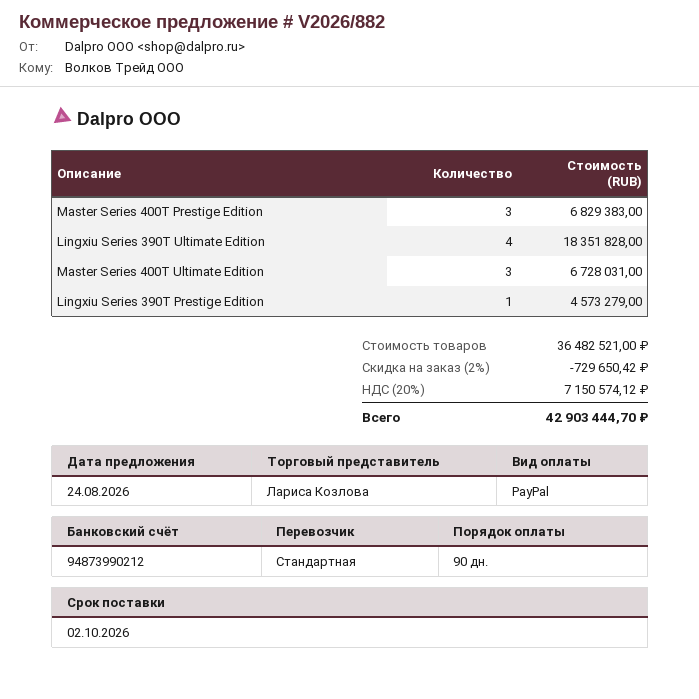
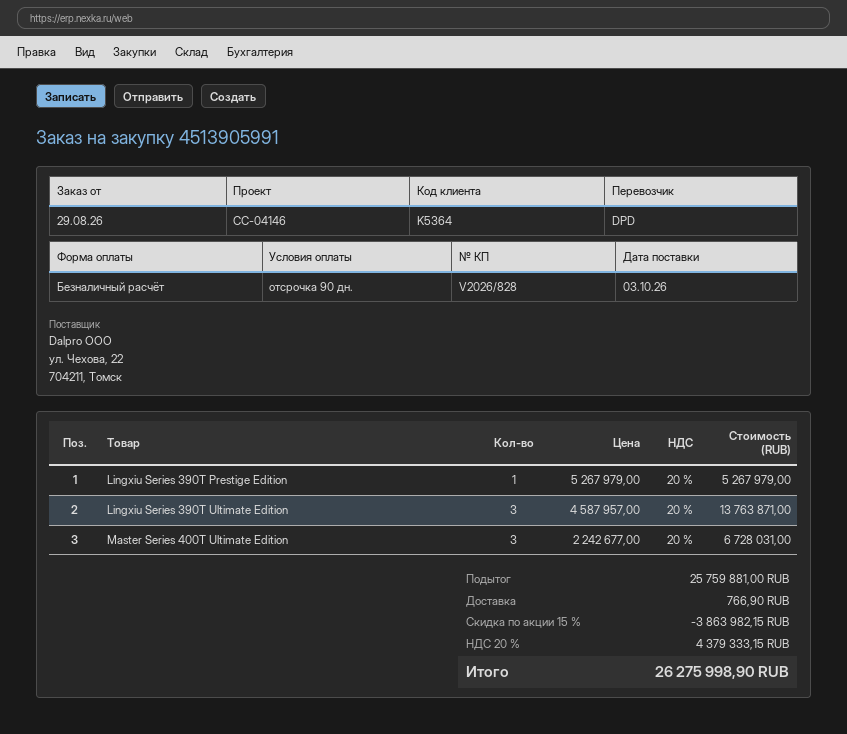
quote number: V2026/882 -> V2026/828
delivery date: 2026-10-02 -> 2026-10-03
payment method: PayPal -> bank transfer
shipping method: standard -> DPD
Master Series 400T Prestige Edition: 3 for 6829383.00 -> none
Lingxiu Series 390T Ultimate Edition: 4 for 18351828.00 -> 3 for 13763871.00
Lingxiu Series 390T Prestige Edition: 1 for 4573279.00 -> 1 for 5267979.00
subtotal: 36482521.00 -> 25759881.00
discount: 2% = 729650.42 -> 15% = 3863982.15
shipping: none -> 766.90
tax: 20% = 7150574.12 -> 20% = 4379333.15
total: 42903444.70 -> 26275998.90

